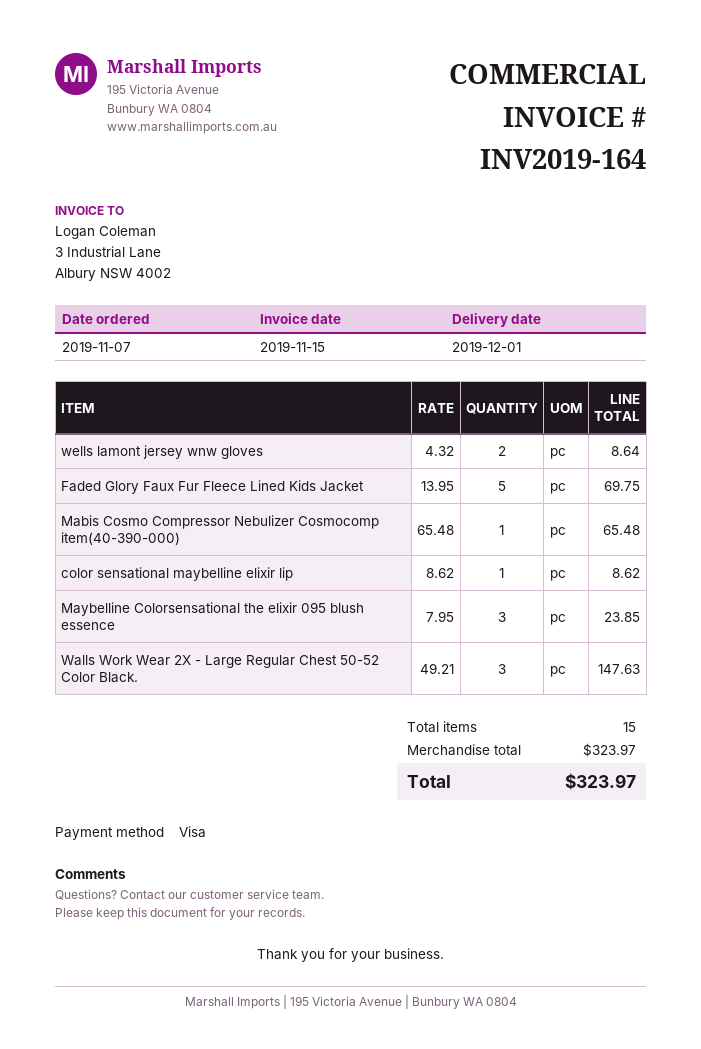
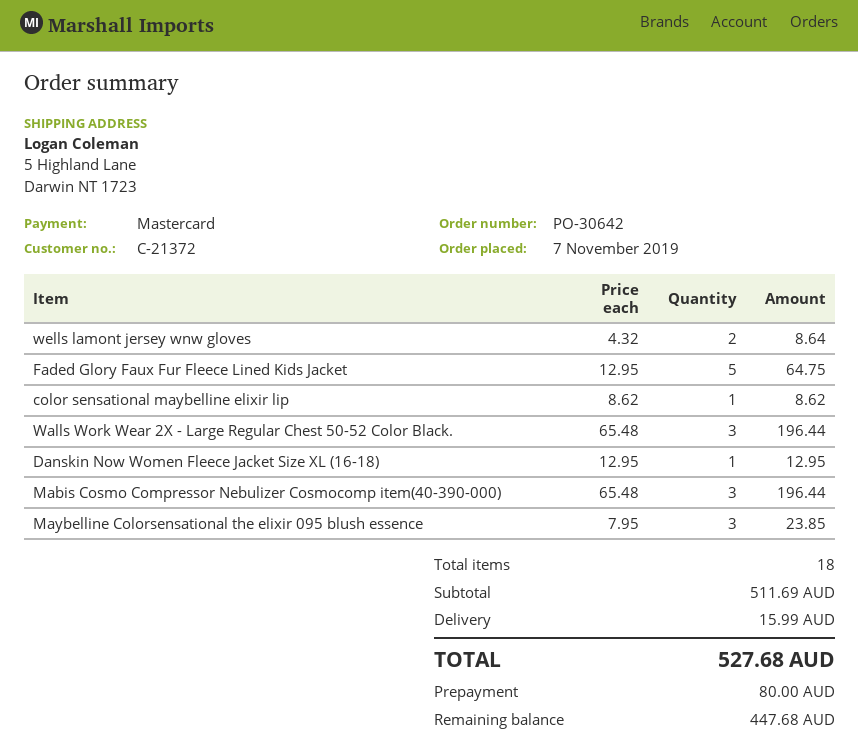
payment method: Visa -> Mastercard
Faded Glory Faux Fur Fleece Lined Kids Jacket: 5 x 13.95 = 69.75 -> 5 x 12.95 = 64.75
Mabis Cosmo Compressor Nebulizer Cosmocomp item(40-390-000): 1 x 65.48 = 65.48 -> 3 x 65.48 = 196.44
Walls Work Wear 2X - Large Regular Chest 50-52 Color Black.: 3 x 49.21 = 147.63 -> 3 x 65.48 = 196.44
Danskin Now Women Fleece Jacket Size XL (16-18): none -> 1 x 12.95 = 12.95
total quantity: 15 -> 18
subtotal: 323.97 -> 511.69
shipping: none -> 15.99
total: 323.97 -> 527.68

